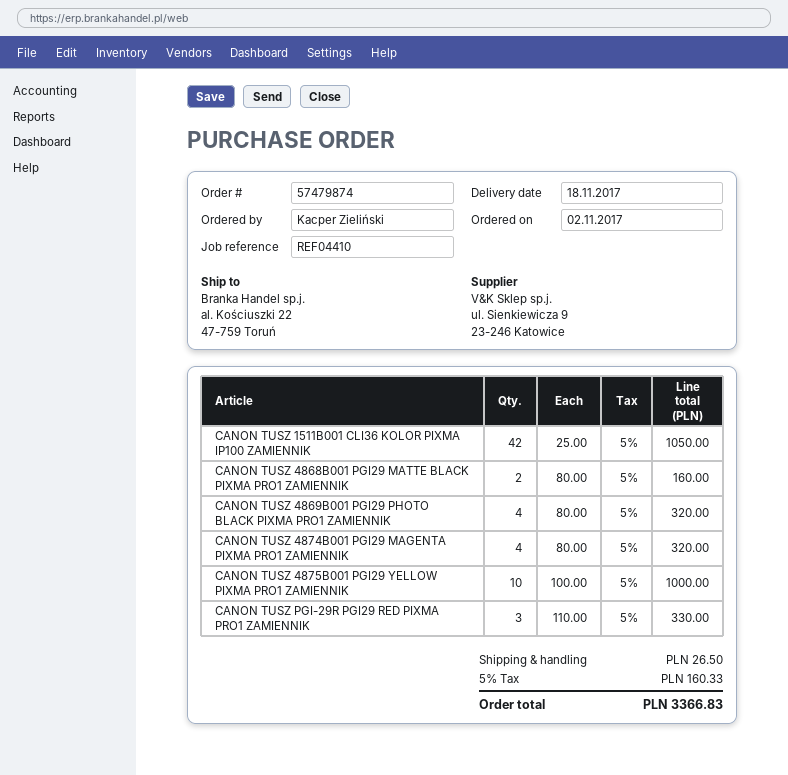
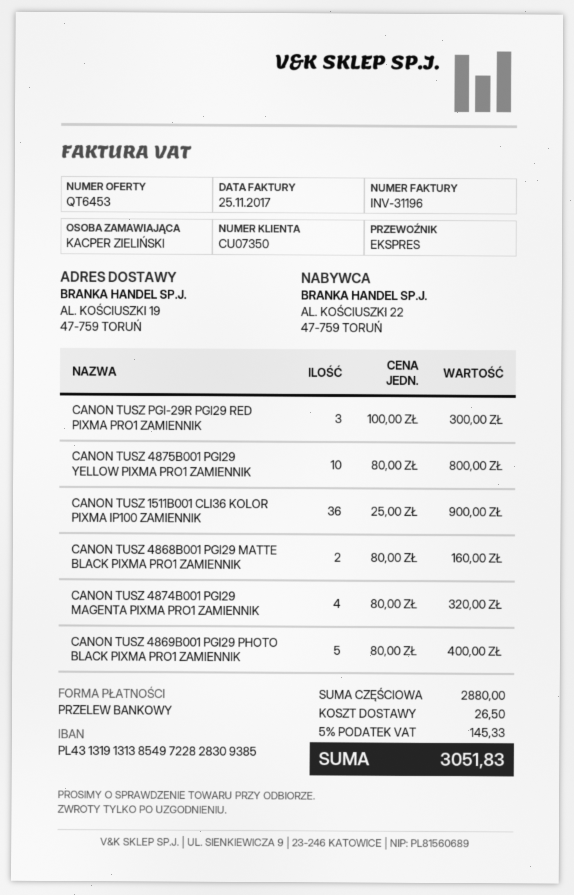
ship to: al. Kościuszki 22, 47-759 Toruń -> AL. KOŚCIUSZKI 19, 47-759 TORUŃ
CANON TUSZ 1511B001 CLI36 KOLOR PIXMA IP100 ZAMIENNIK: 42 x 25.00 = 1050.00 -> 36 x 25.00 = 900.00
CANON TUSZ 4869B001 PGI29 PHOTO BLACK PIXMA PRO1 ZAMIENNIK: 4 x 80.00 = 320.00 -> 5 x 80.00 = 400.00
CANON TUSZ 4875B001 PGI29 YELLOW PIXMA PRO1 ZAMIENNIK: 10 x 100.00 = 1000.00 -> 10 x 80.00 = 800.00
CANON TUSZ PGI-29R PGI29 RED PIXMA PRO1 ZAMIENNIK: 3 x 110.00 = 330.00 -> 3 x 100.00 = 300.00
tax: 5% = 160.33 -> 5% = 145.33
total: 3366.83 -> 3051.83

